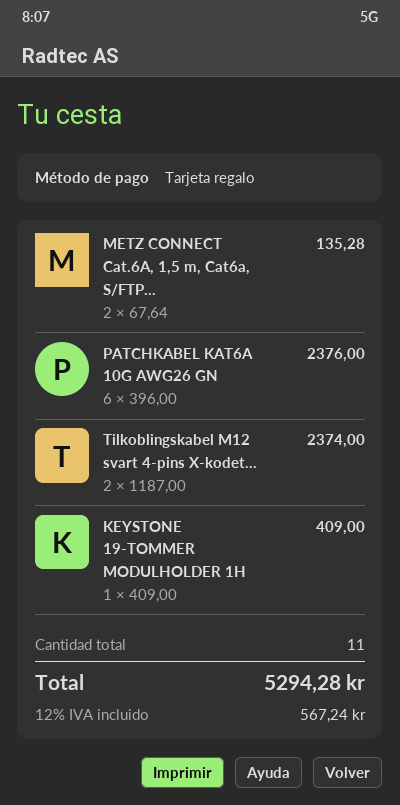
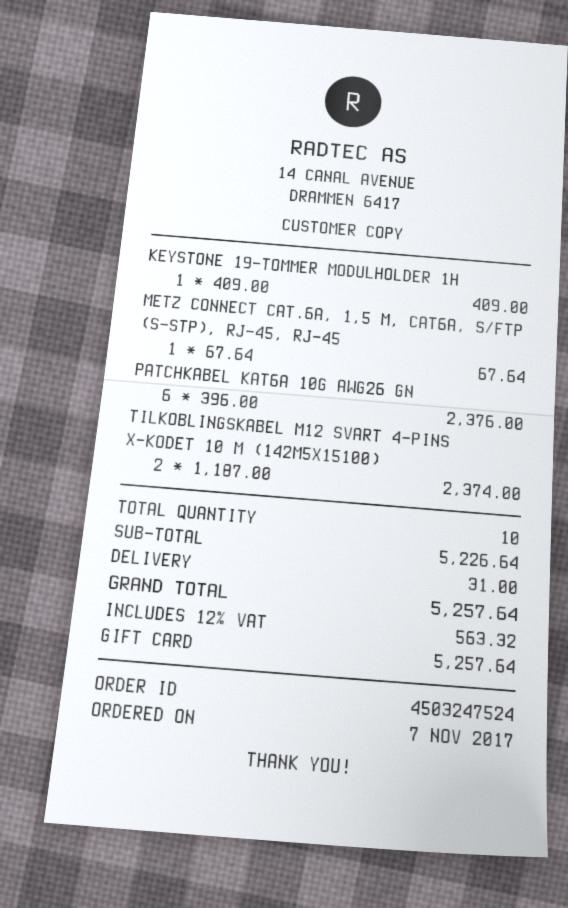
METZ CONNECT Cat.6A, 1,5 m, Cat6a, S/FTP...: 2 x 67.64 = 135.28 -> 1 x 67.64 = 67.64
total quantity: 11 -> 10
shipping: none -> 31.00
tax: 12% = 567.24 -> 12% = 563.32
total: 5294.28 -> 5257.64

